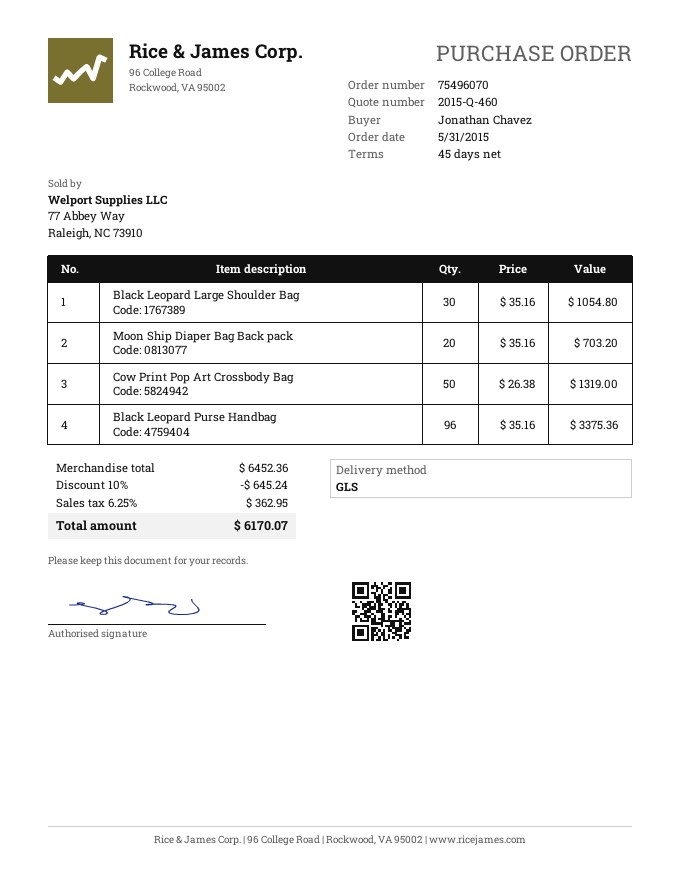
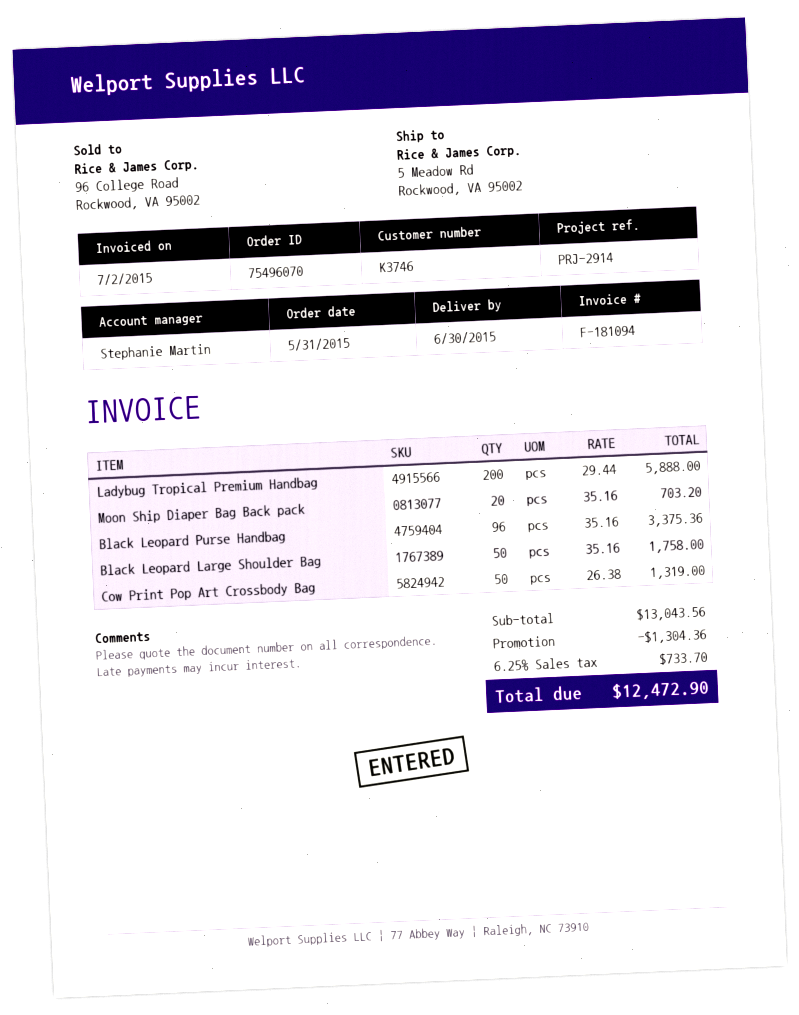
Black Leopard Large Shoulder Bag: 30 x 35.16 = 1054.80 -> 50 x 35.16 = 1758.00
Ladybug Tropical Premium Handbag: none -> 200 x 29.44 = 5888.00
subtotal: 6452.36 -> 13043.56
discount: 645.24 -> 1304.36
tax: 6.25% = 362.95 -> 6.25% = 733.70
total: 6170.07 -> 12472.90

